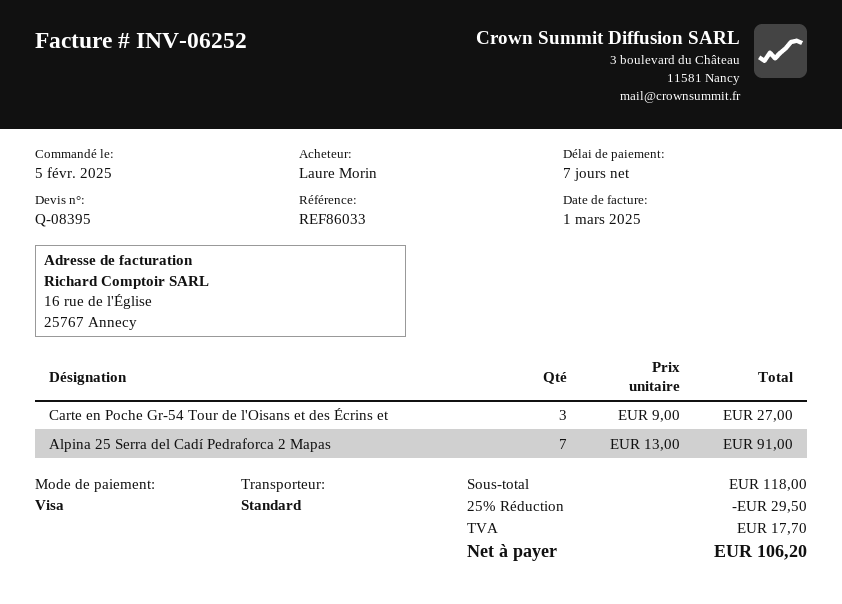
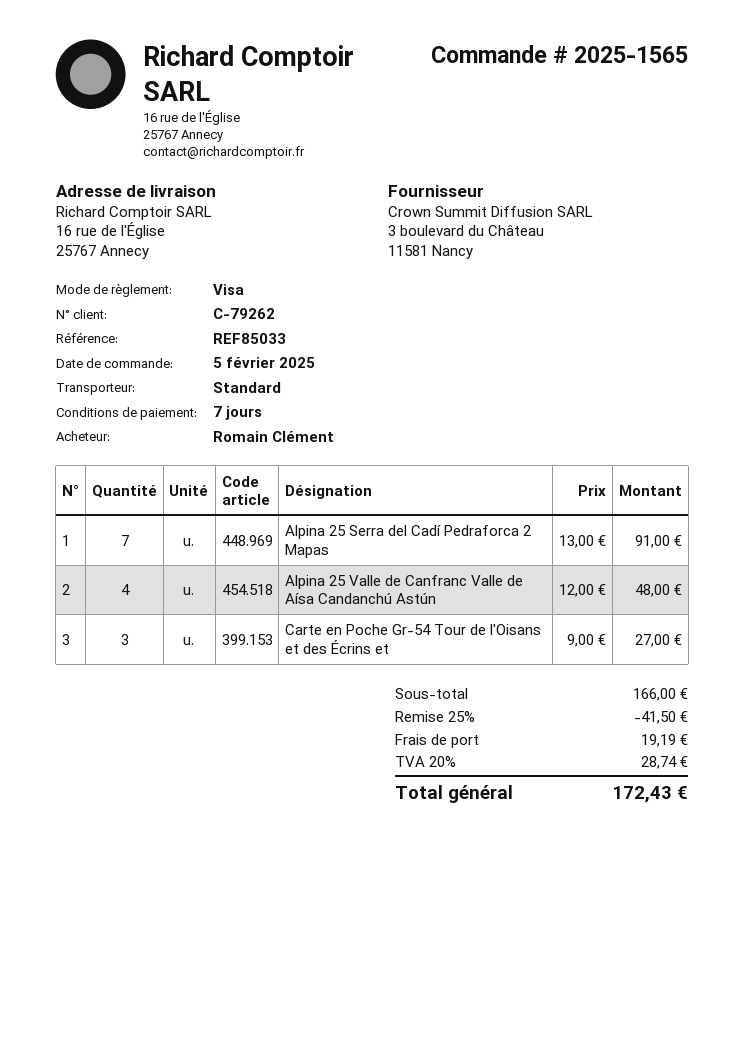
reference: REF86033 -> REF85033
ordered by: Laure Morin -> Romain Clément
Alpina 25 Valle de Canfranc Valle de Aísa Candanchú Astún: none -> 4 x 12.00 = 48.00
subtotal: 118.00 -> 166.00
discount: 25% = 29.50 -> 25% = 41.50
shipping: none -> 19.19
tax: 17.70 -> 28.74
total: 106.20 -> 172.43

